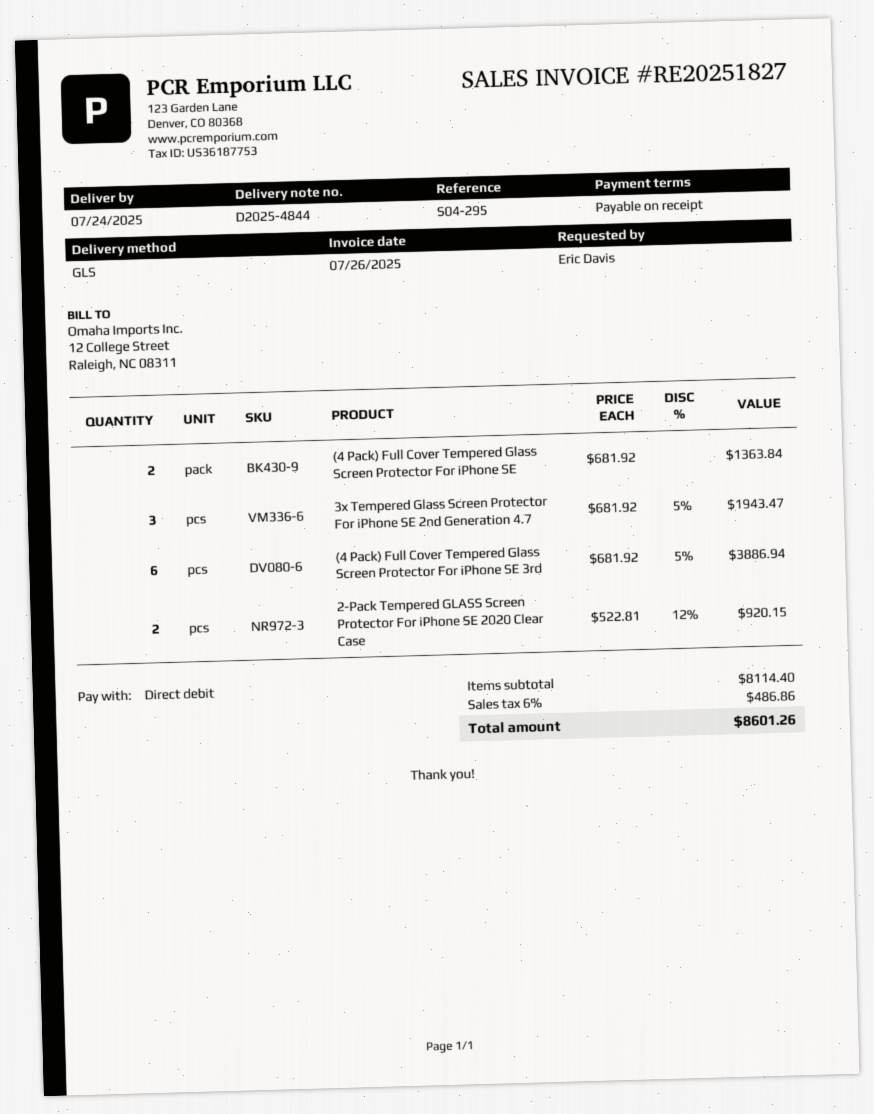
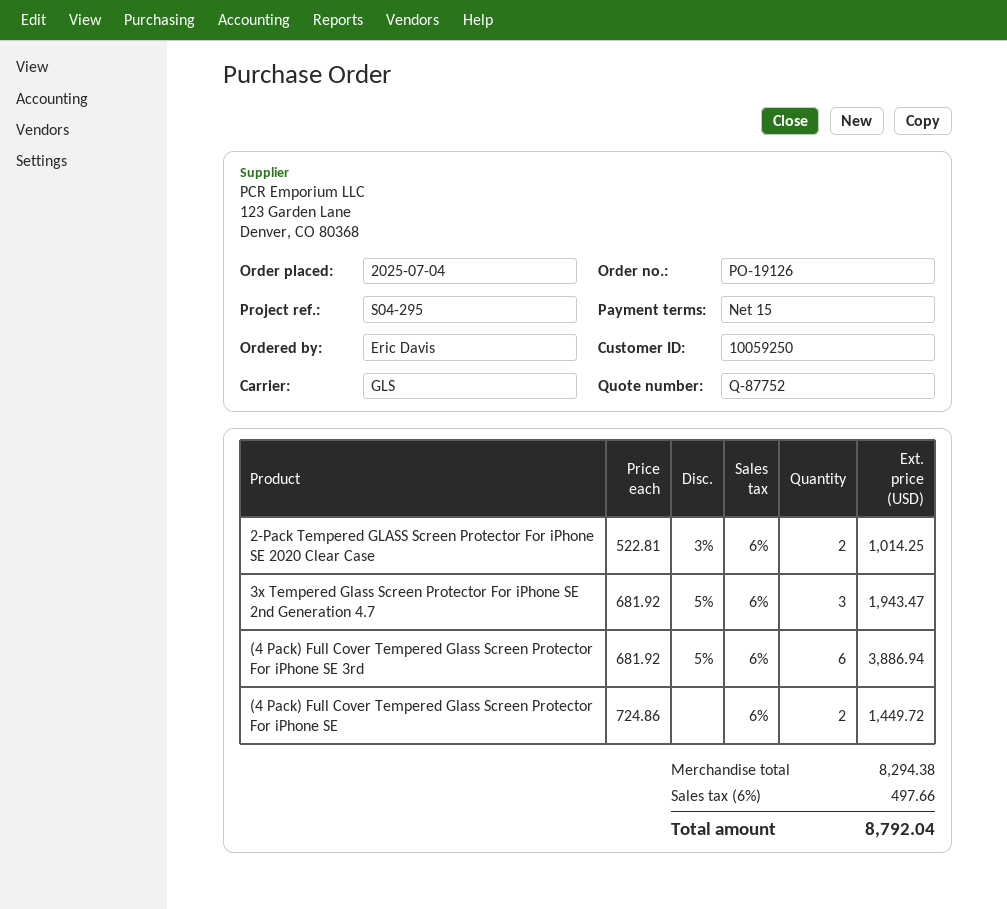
payment terms: on receipt -> 15 days
(4 Pack) Full Cover Tempered Glass Screen Protector For iPhone SE: 2 x 681.92 = 1363.84 -> 2 x 724.86 = 1449.72
2-Pack Tempered GLASS Screen Protector For iPhone SE 2020 Clear Case: 2 x 522.81 - 12% = 920.15 -> 2 x 522.81 - 3% = 1014.25
subtotal: 8114.40 -> 8294.38
tax: 6% = 486.86 -> 6% = 497.66
total: 8601.26 -> 8792.04

